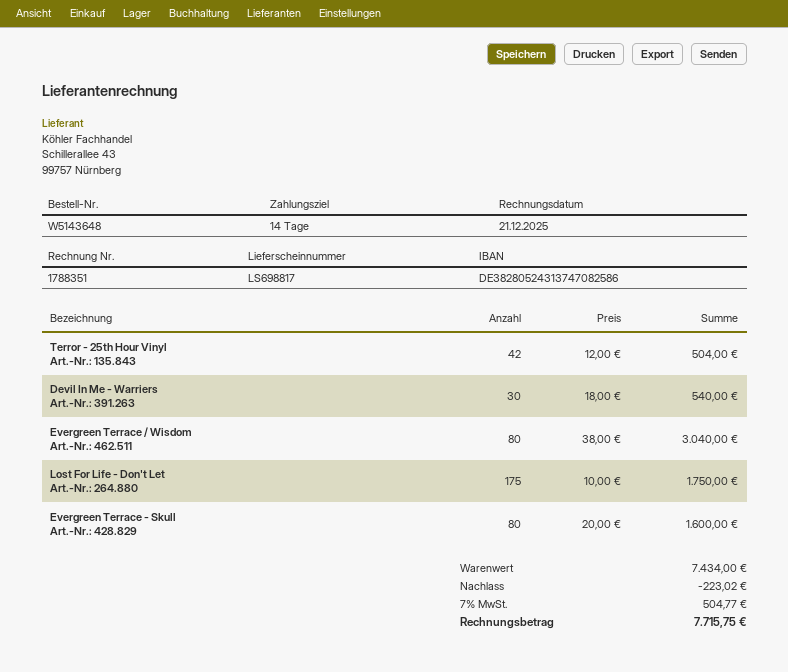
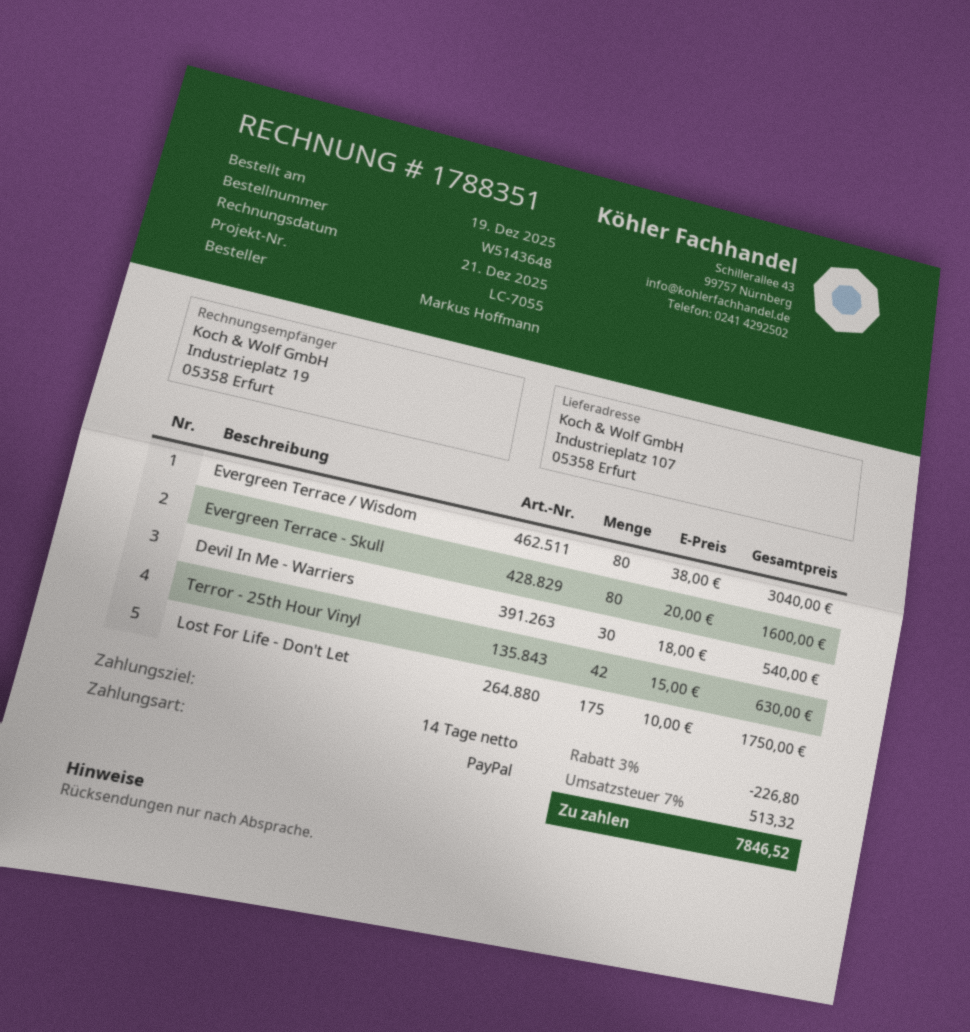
Terror - 25th Hour Vinyl: 42 x 12.00 = 504.00 -> 42 x 15.00 = 630.00
discount: 223.02 -> 226.80
tax: 7% = 504.77 -> 7% = 513.32
total: 7715.75 -> 7846.52

